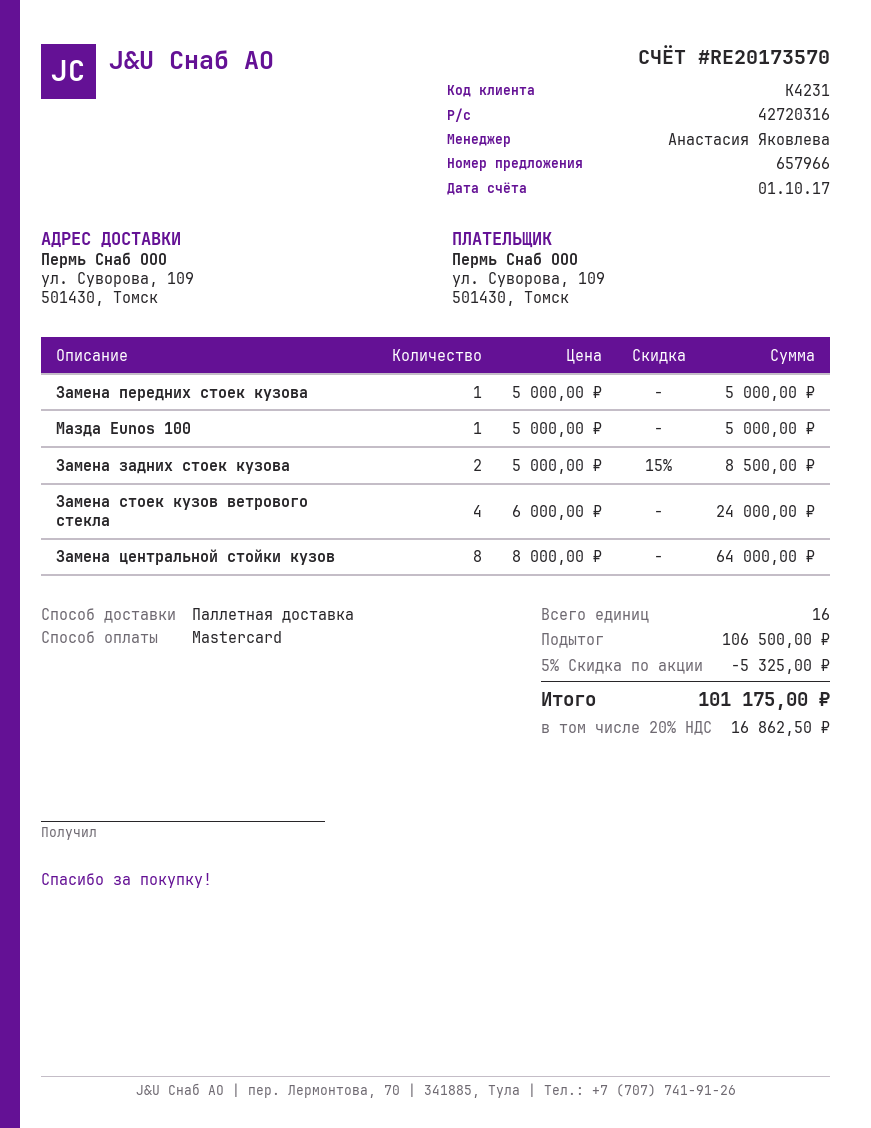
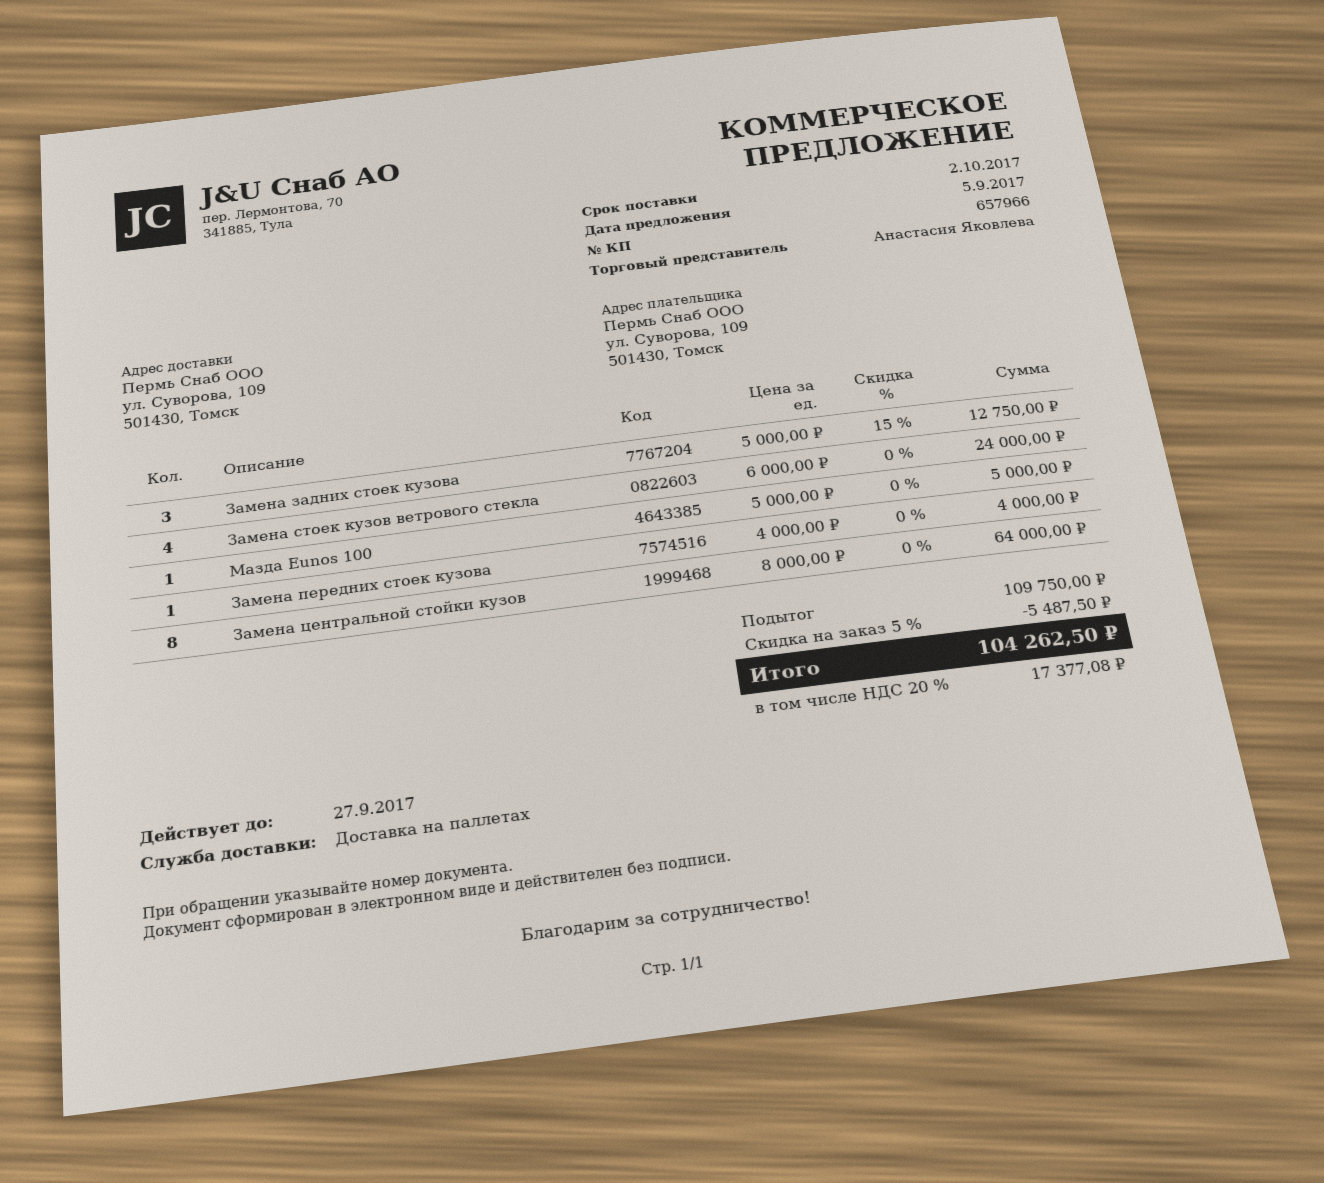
Замена передних стоек кузова: 1 x 5000.00 = 5000.00 -> 1 x 4000.00 = 4000.00
Замена задних стоек кузова: 2 x 5000.00 - 15% = 8500.00 -> 3 x 5000.00 - 15% = 12750.00
subtotal: 106500.00 -> 109750.00
discount: 5% = 5325.00 -> 5% = 5487.50
tax: 20% = 16862.50 -> 20% = 17377.08
total: 101175.00 -> 104262.50

